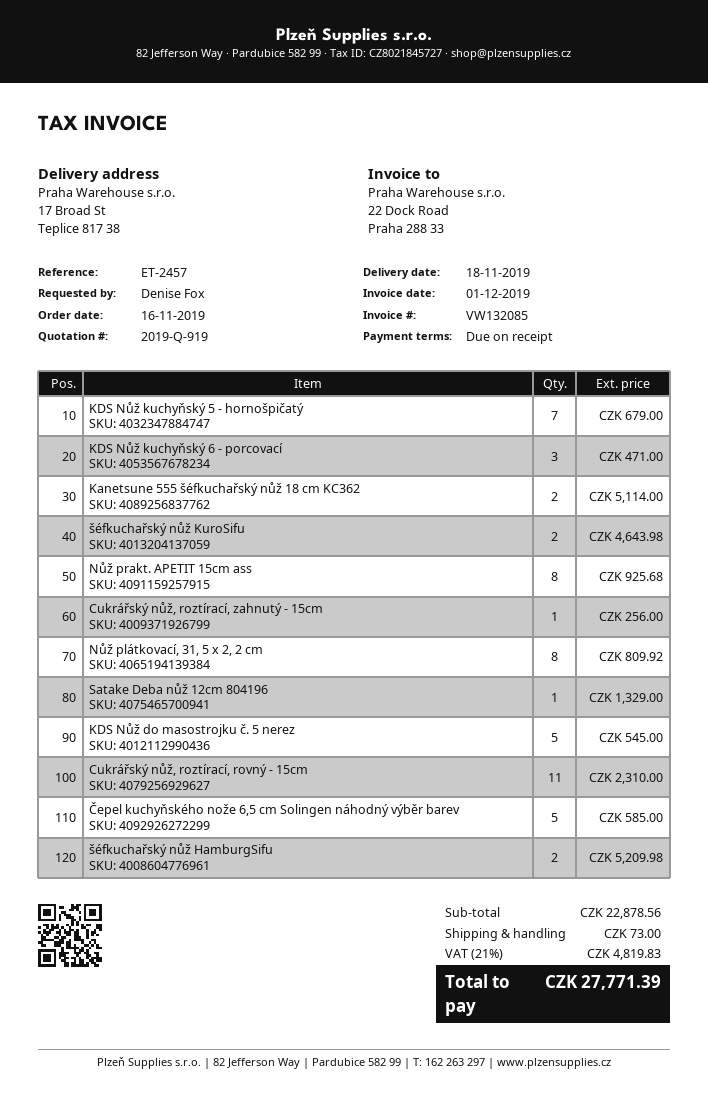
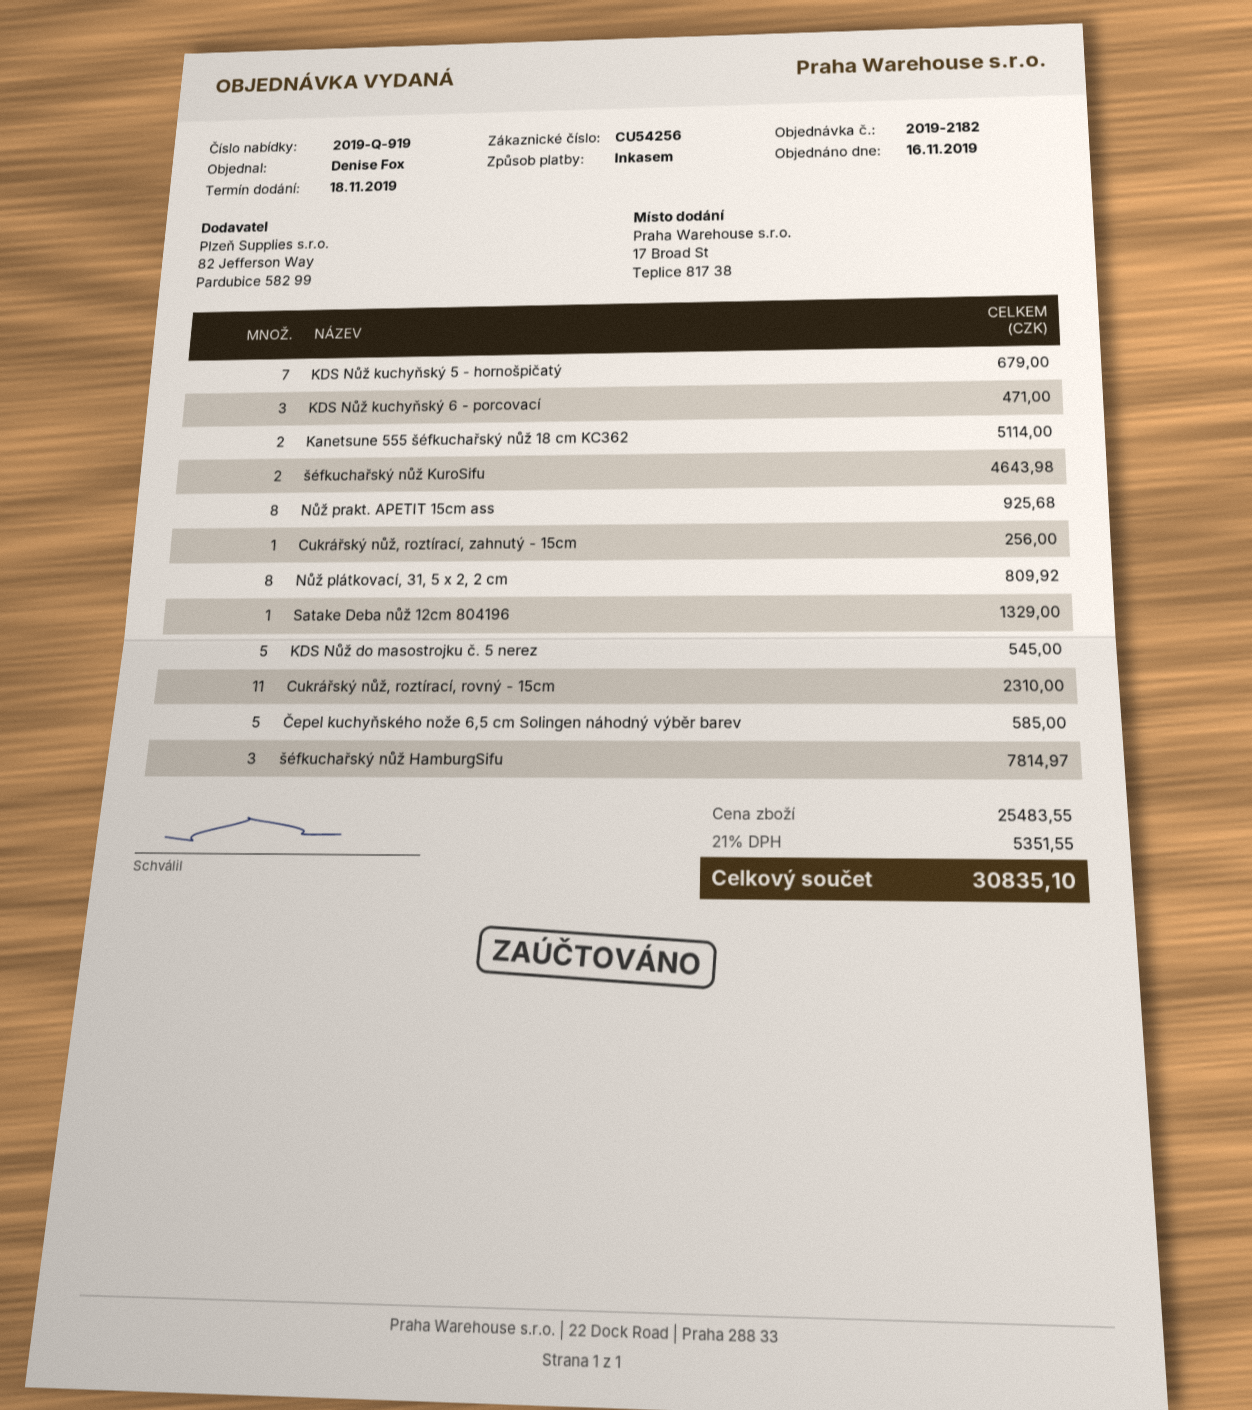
šéfkuchařský nůž HamburgSifu: 2 for 5209.98 -> 3 for 7814.97
subtotal: 22878.56 -> 25483.55
shipping: 73.00 -> none
tax: 21% = 4819.83 -> 21% = 5351.55
total: 27771.39 -> 30835.10

